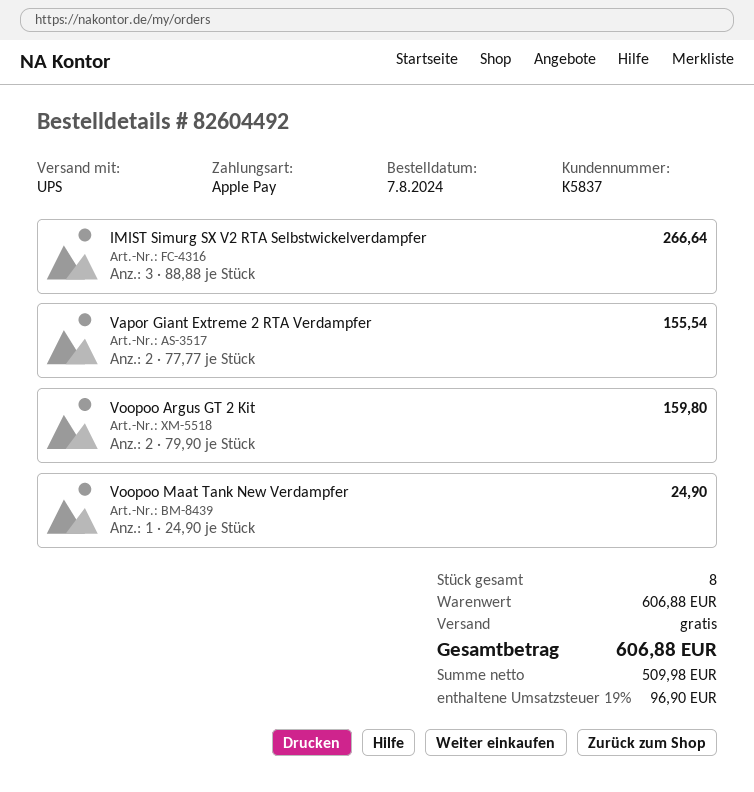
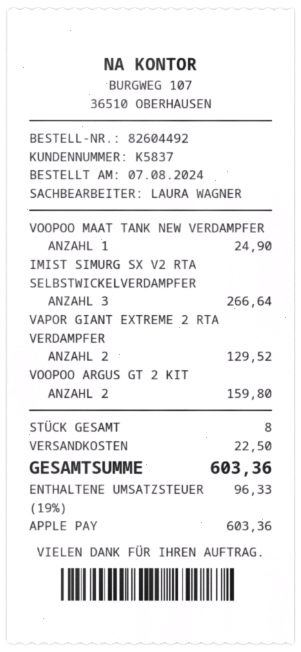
Vapor Giant Extreme 2 RTA Verdampfer: 2 for 155.54 -> 2 for 129.52
shipping: 0.00 -> 22.50
tax: 19% = 96.90 -> 19% = 96.33
total: 606.88 -> 603.36

